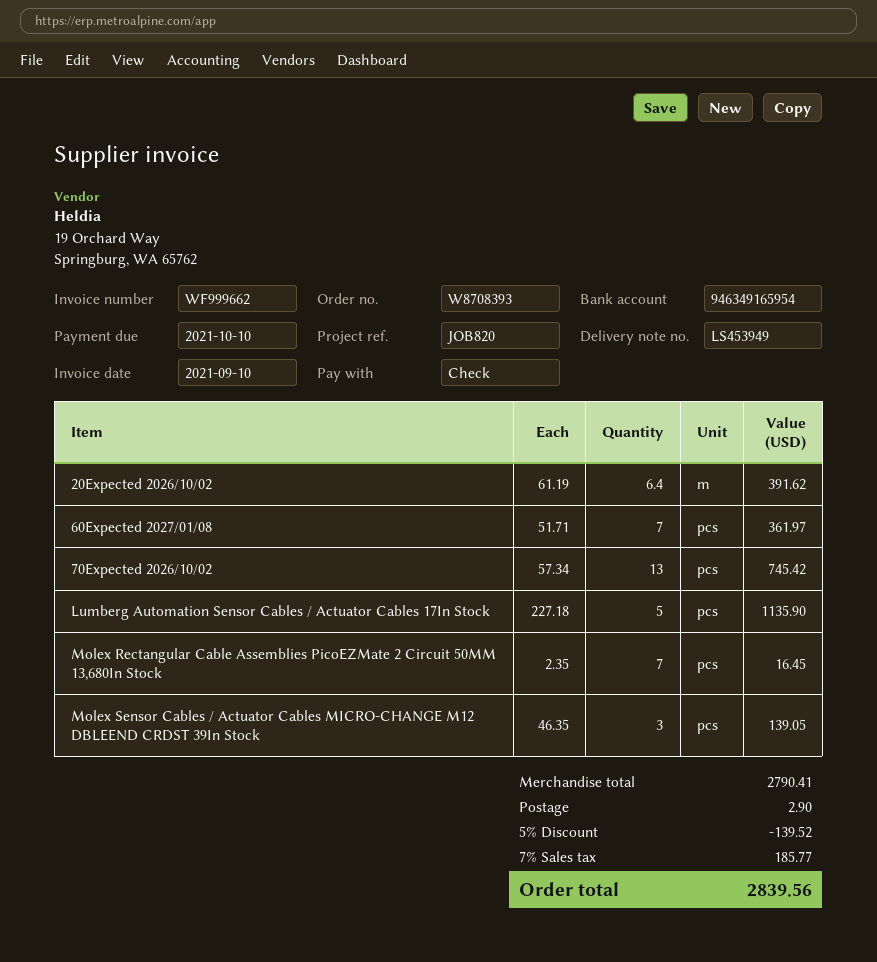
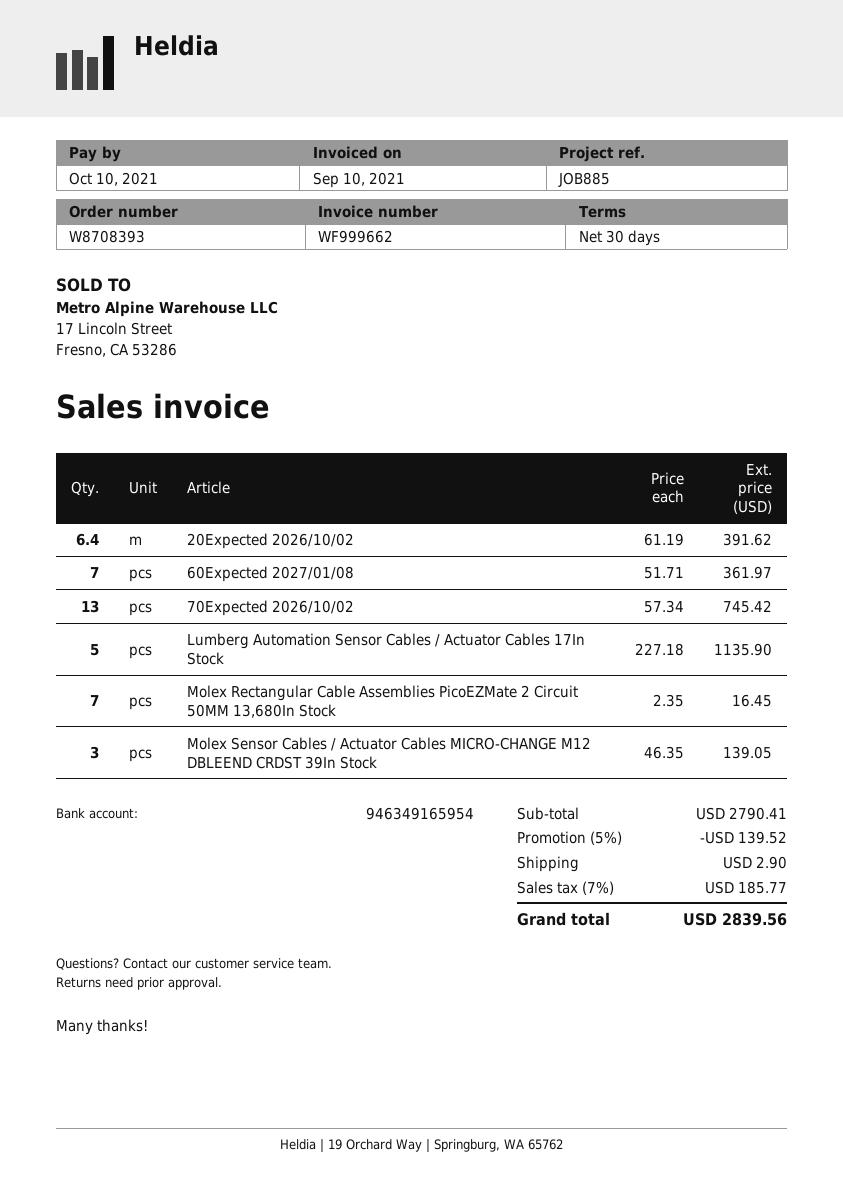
reference: JOB820 -> JOB885

